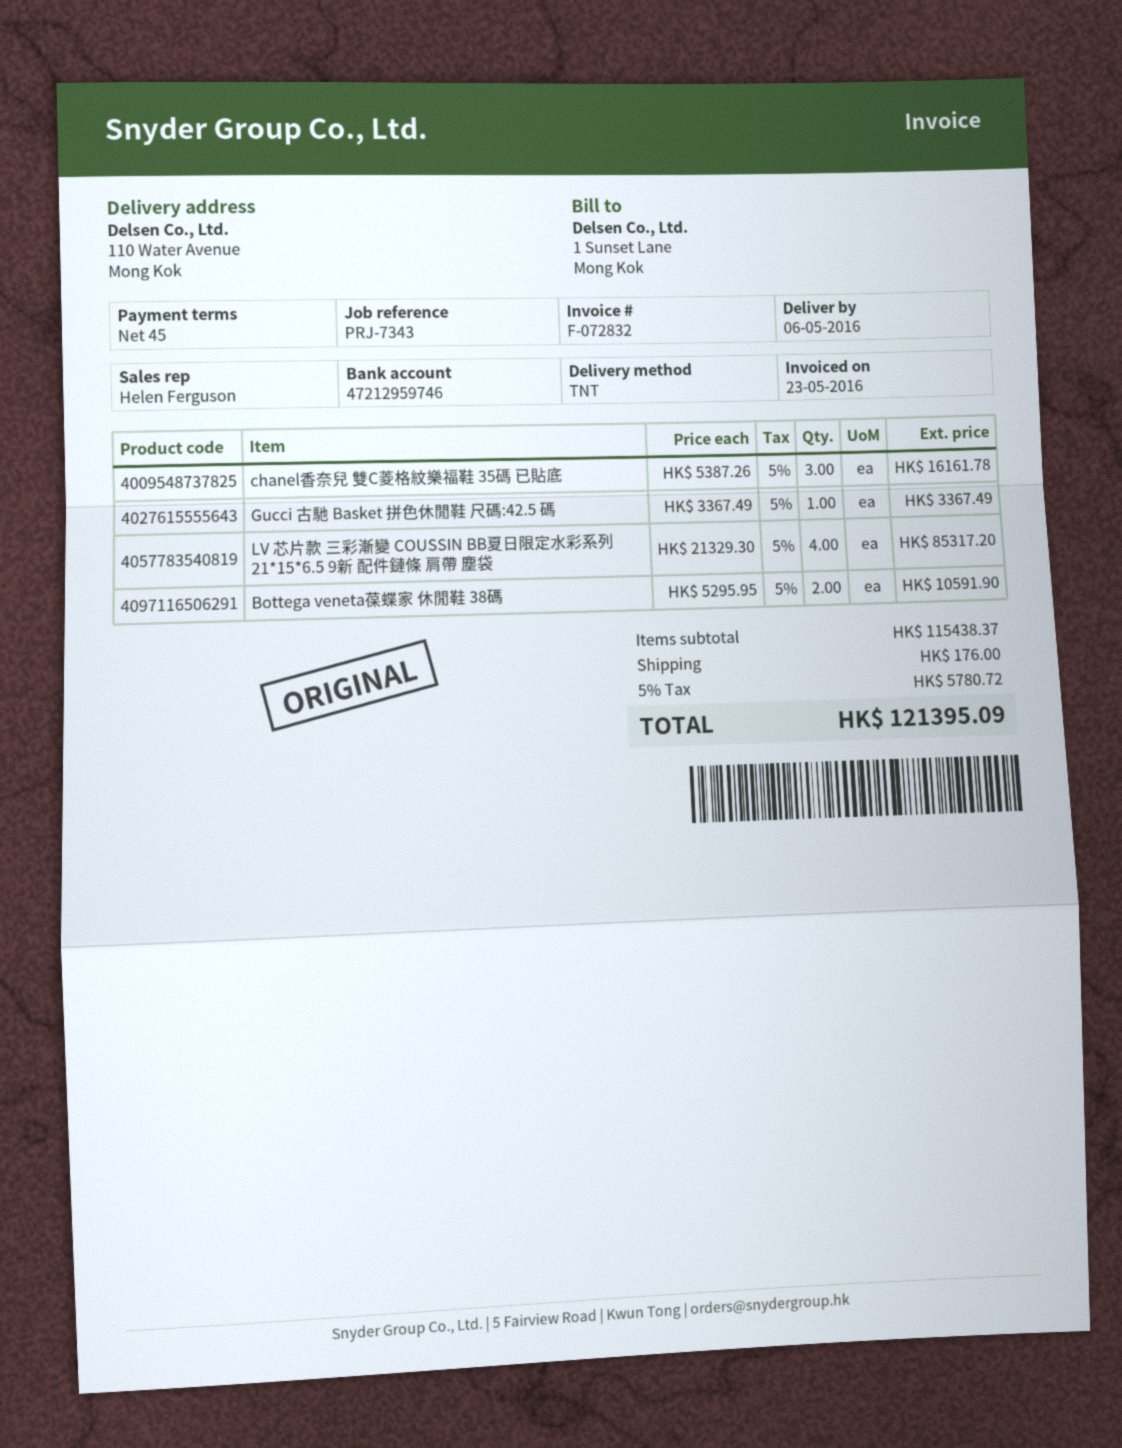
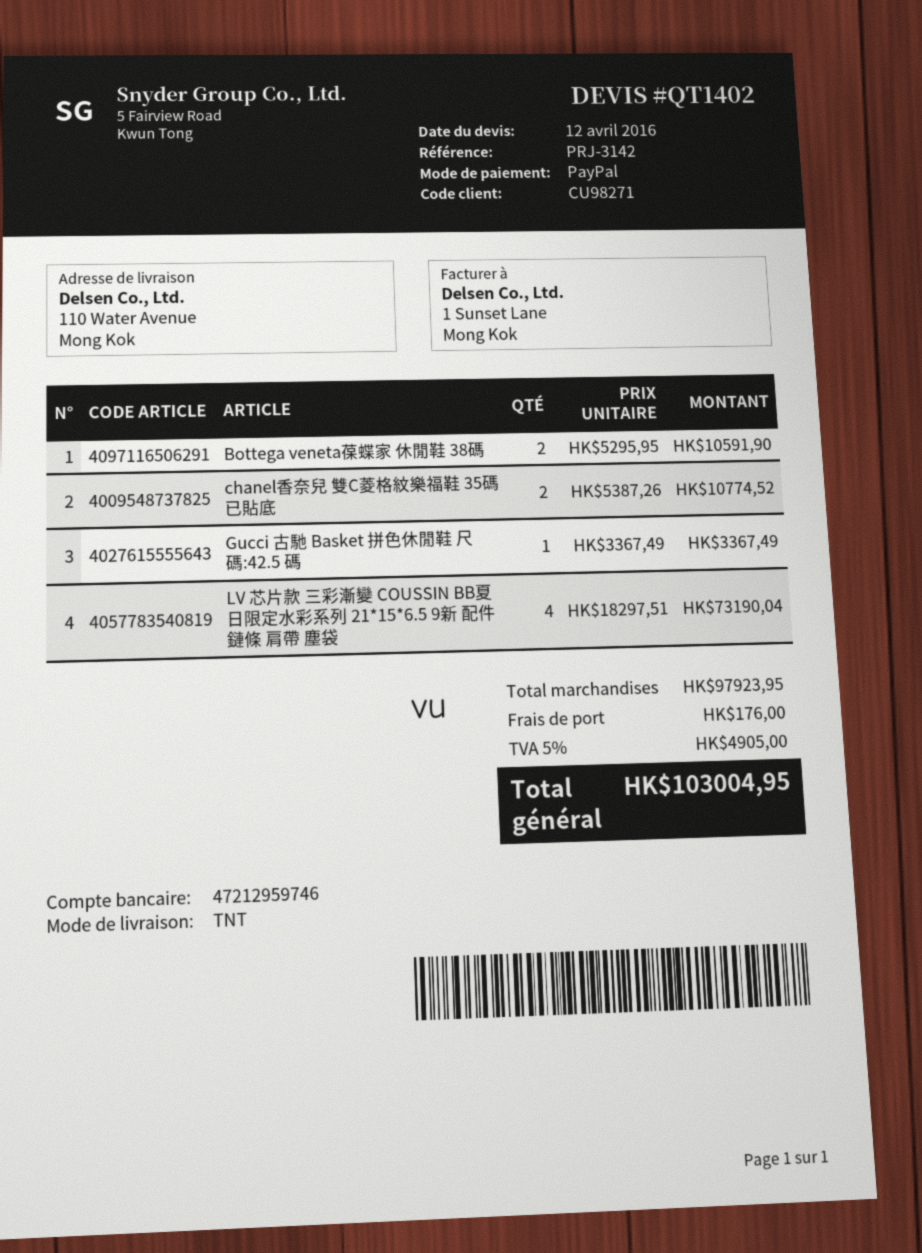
reference: PRJ-7343 -> PRJ-3142
chanel香奈兒 雙C菱格紋樂福鞋 35碼 已貼底: 3 x 5387.26 = 16161.78 -> 2 x 5387.26 = 10774.52
LV 芯片款 三彩漸變 COUSSIN BB夏日限定水彩系列 21*15*6.5 9新 配件鏈條 肩帶 塵袋: 4 x 21329.30 = 85317.20 -> 4 x 18297.51 = 73190.04
subtotal: 115438.37 -> 97923.95
tax: 5% = 5780.72 -> 5% = 4905.00
total: 121395.09 -> 103004.95

